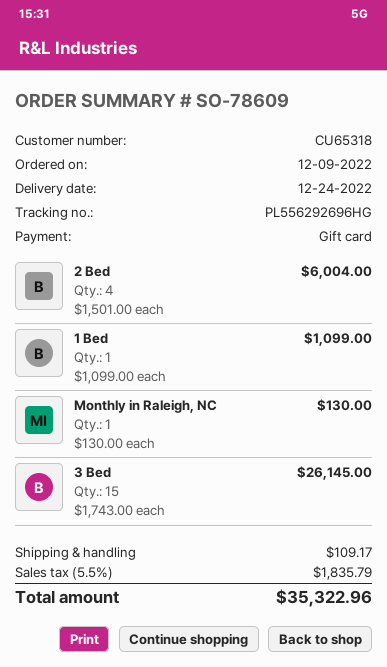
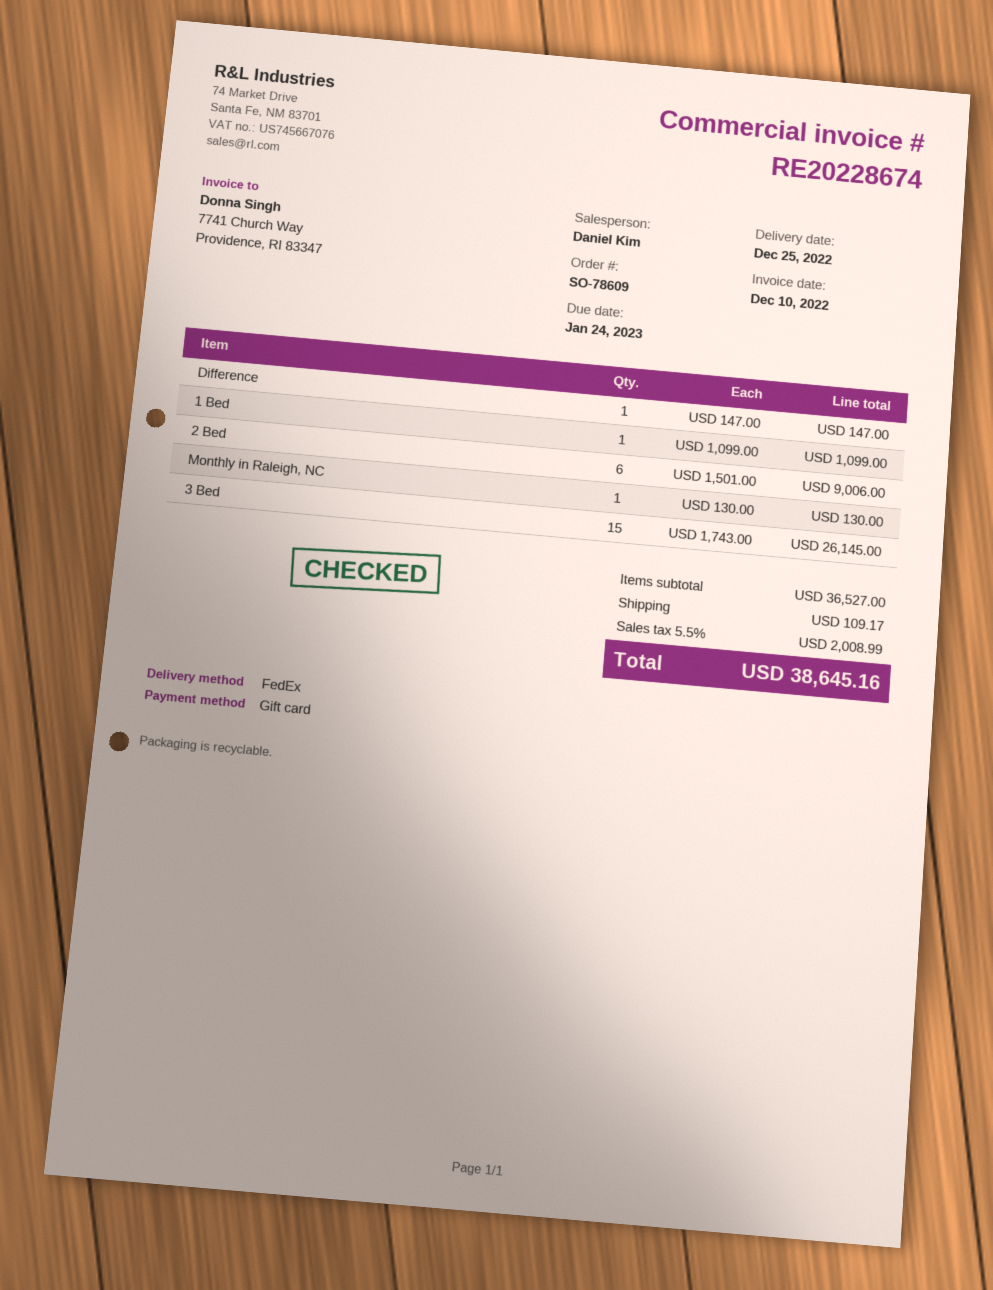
delivery date: 2022-12-24 -> 2022-12-25
2 Bed: 4 x 1501.00 = 6004.00 -> 6 x 1501.00 = 9006.00
Difference: none -> 1 x 147.00 = 147.00
tax: 5.5% = 1835.79 -> 5.5% = 2008.99
total: 35322.96 -> 38645.16

